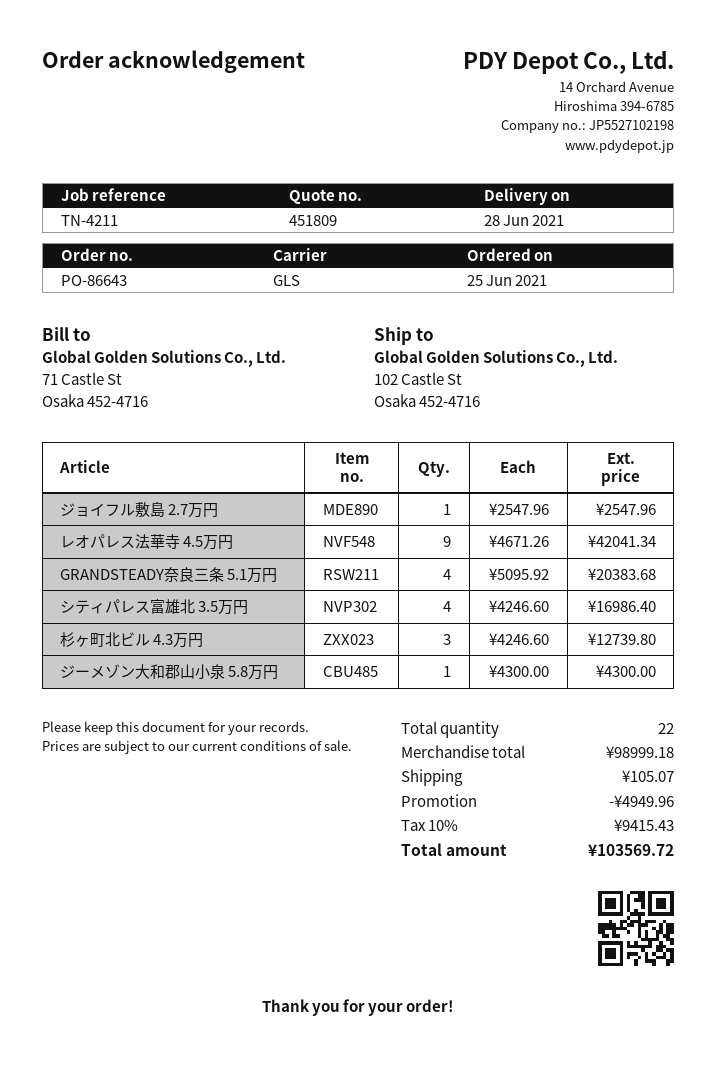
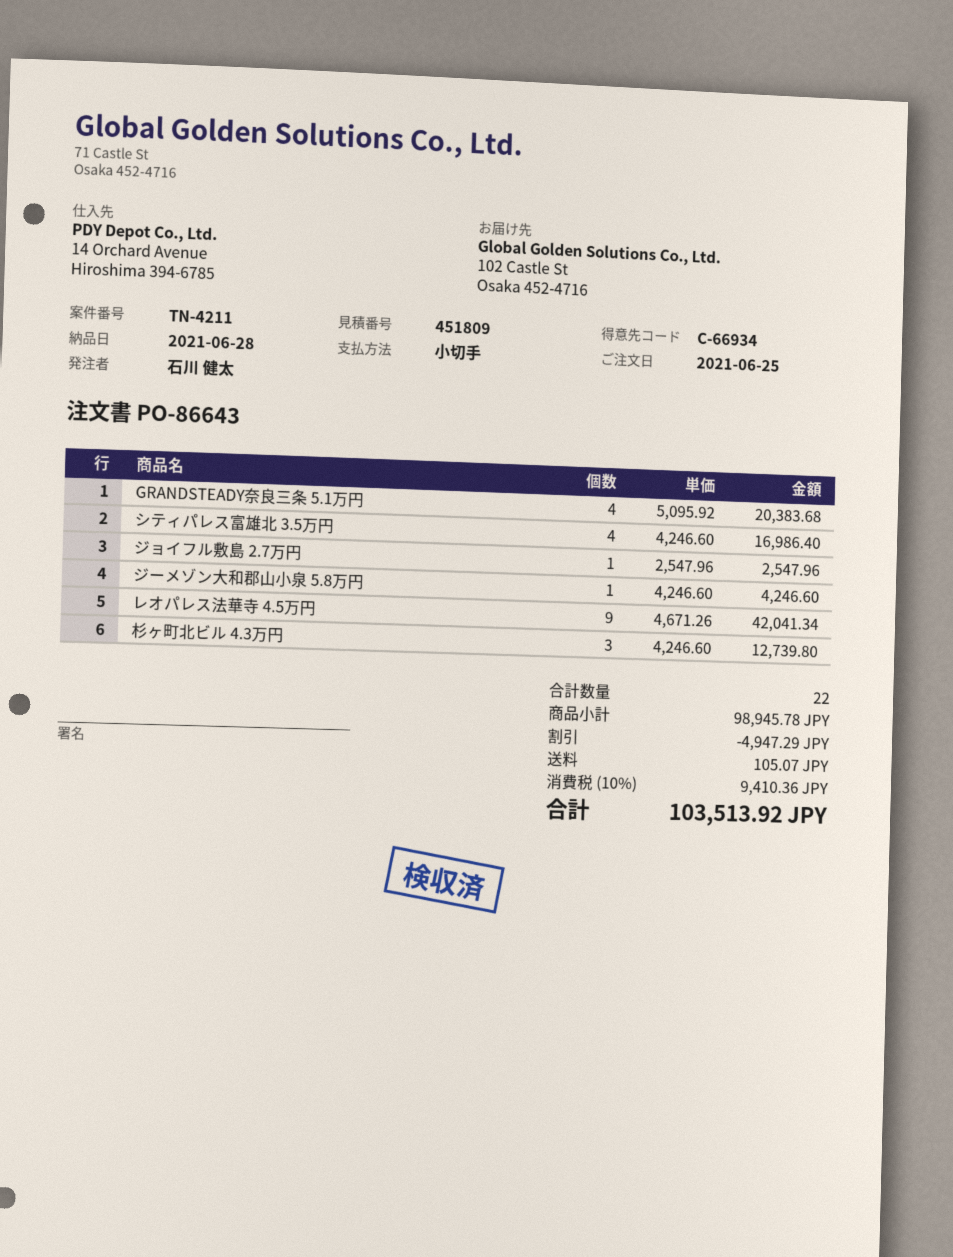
ジーメゾン大和郡山小泉 5.8万円: 1 x 4300.00 = 4300.00 -> 1 x 4246.60 = 4246.60
subtotal: 98999.18 -> 98945.78
discount: 4949.96 -> 4947.29
tax: 10% = 9415.43 -> 10% = 9410.36
total: 103569.72 -> 103513.92

